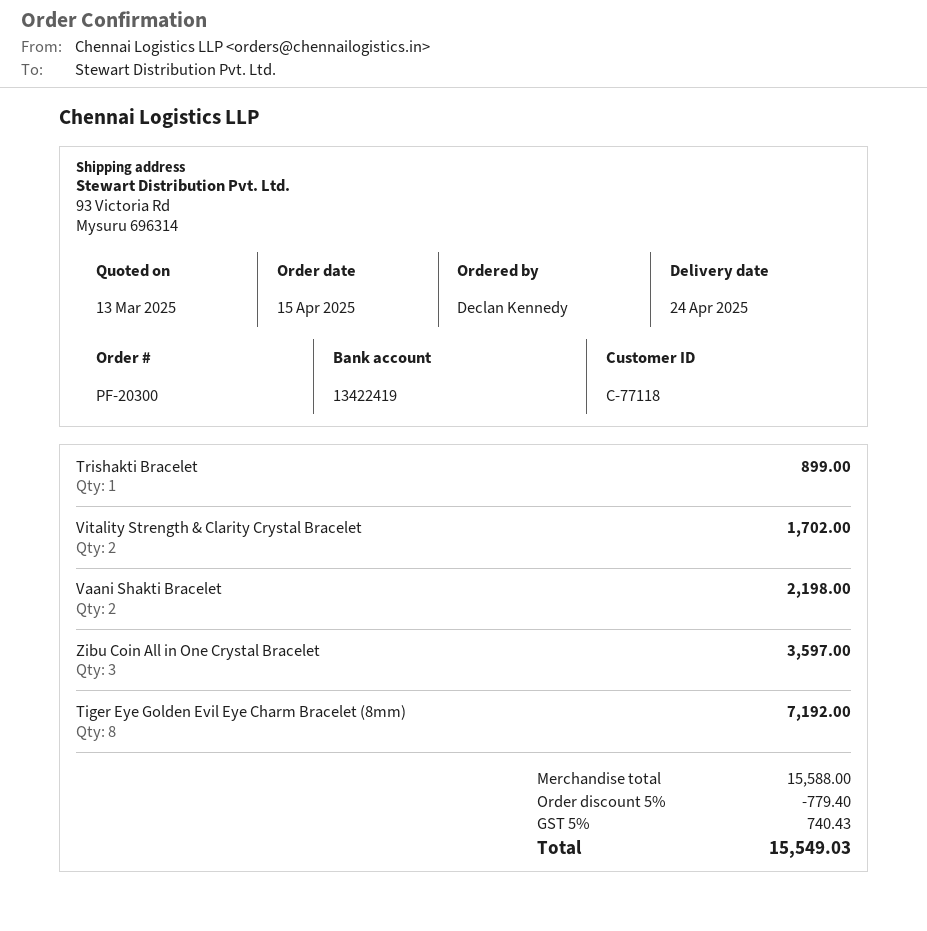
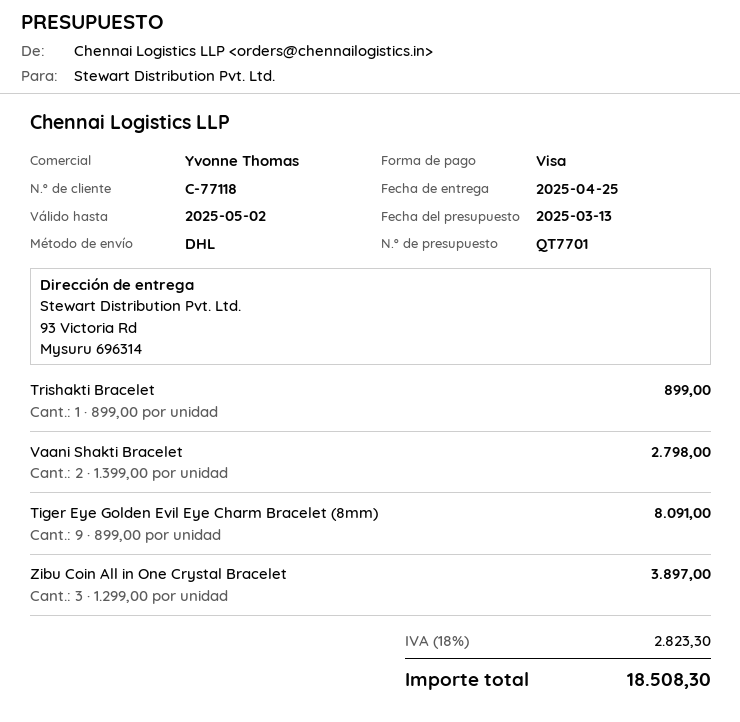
delivery date: 2025-04-24 -> 2025-04-25
Vitality Strength & Clarity Crystal Bracelet: 2 for 1702.00 -> none
Vaani Shakti Bracelet: 2 for 2198.00 -> 2 for 2798.00
Zibu Coin All in One Crystal Bracelet: 3 for 3597.00 -> 3 for 3897.00
Tiger Eye Golden Evil Eye Charm Bracelet (8mm): 8 for 7192.00 -> 9 for 8091.00
discount: 5% = 779.40 -> none
tax: 5% = 740.43 -> 18% = 2823.30
total: 15549.03 -> 18508.30

